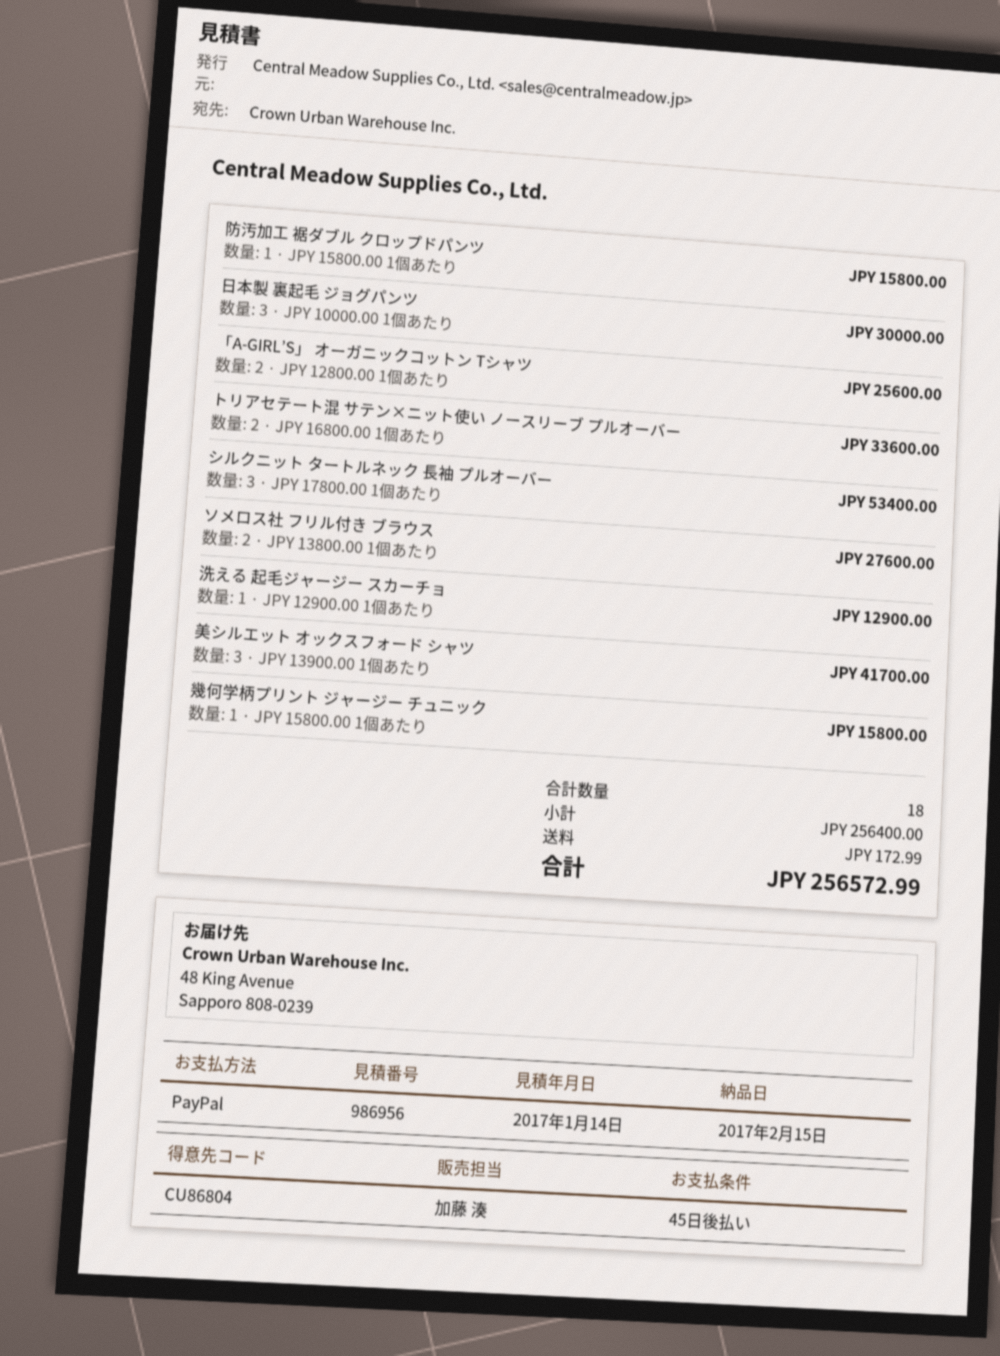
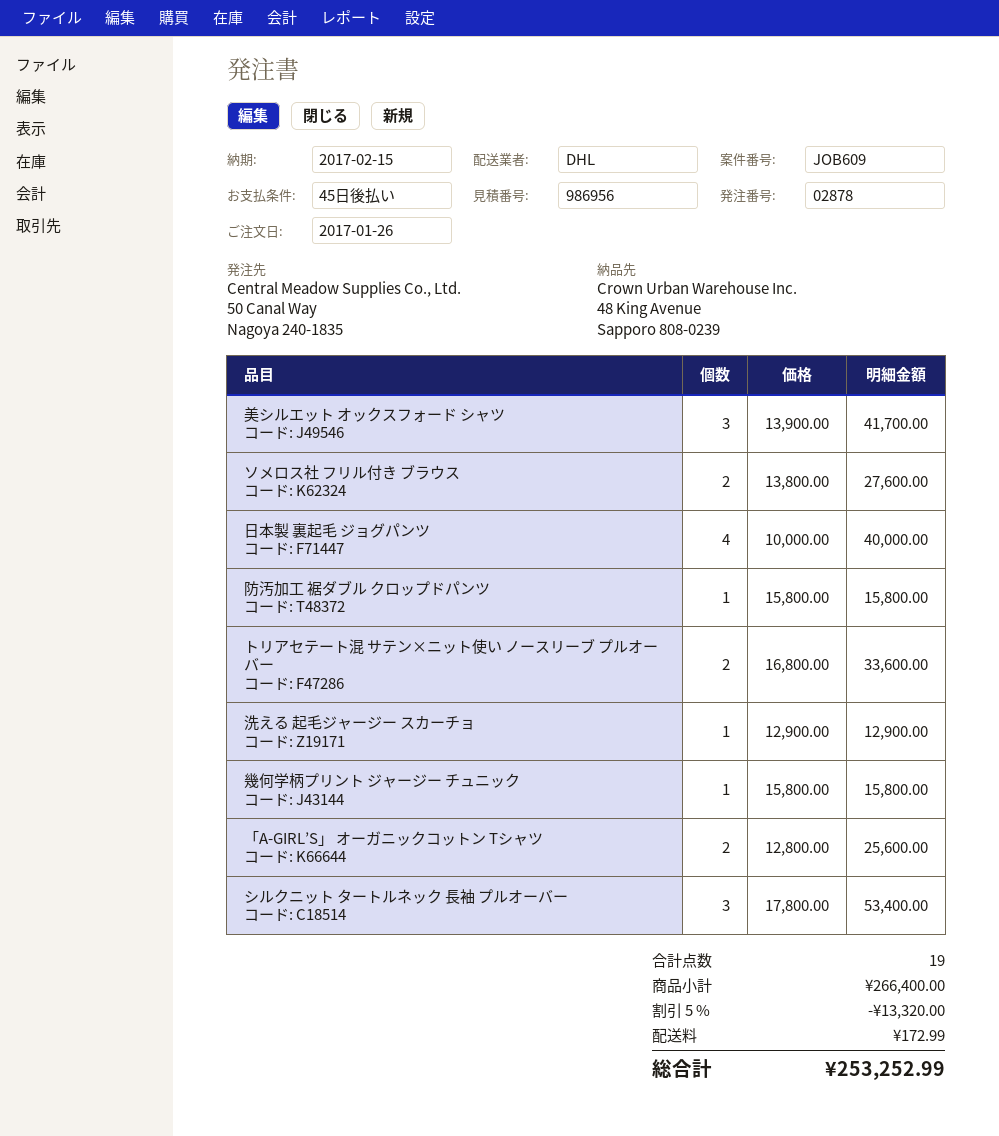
日本製 裏起毛 ジョグパンツ: 3 x 10000.00 = 30000.00 -> 4 x 10000.00 = 40000.00
total quantity: 18 -> 19
subtotal: 256400.00 -> 266400.00
discount: none -> 5% = 13320.00
total: 256572.99 -> 253252.99

